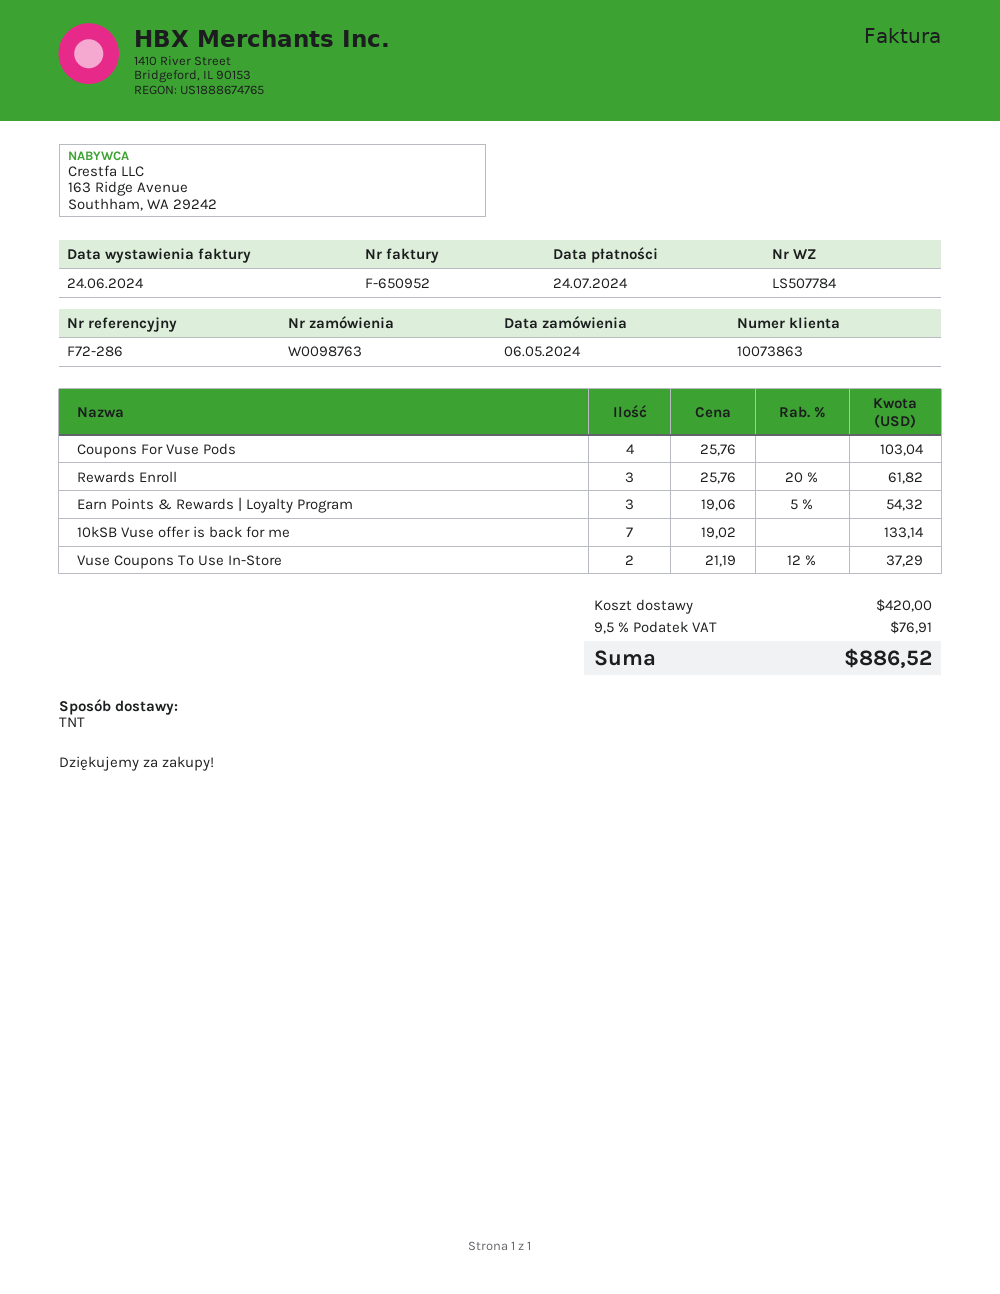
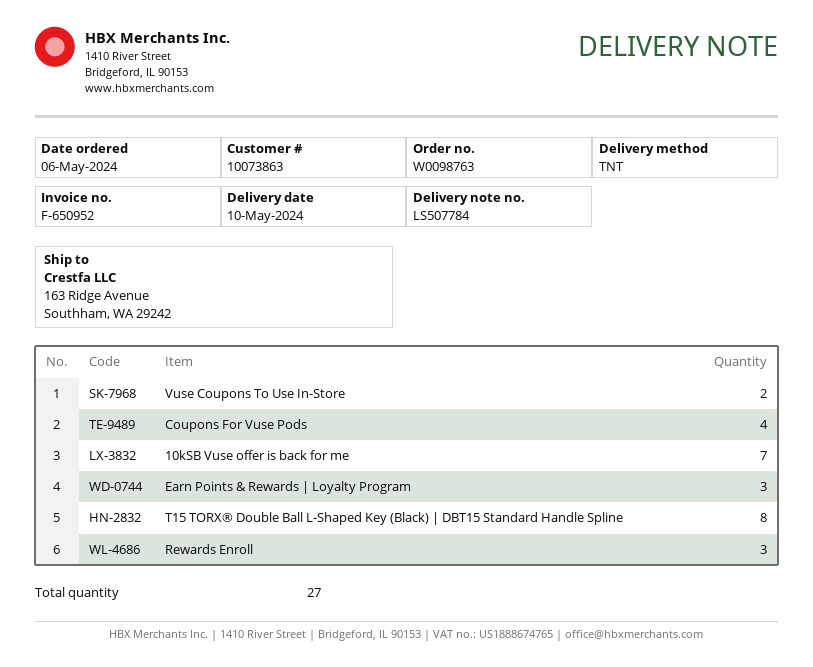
T15 TORX® Double Ball L-Shaped Key (Black) | DBT15 Standard Handle Spline: none -> 8

